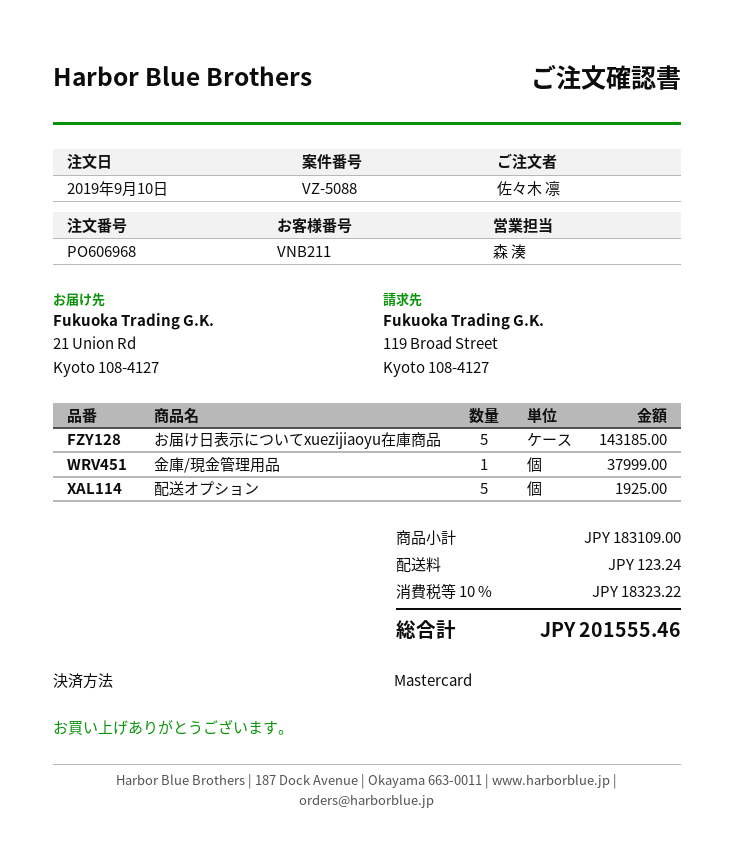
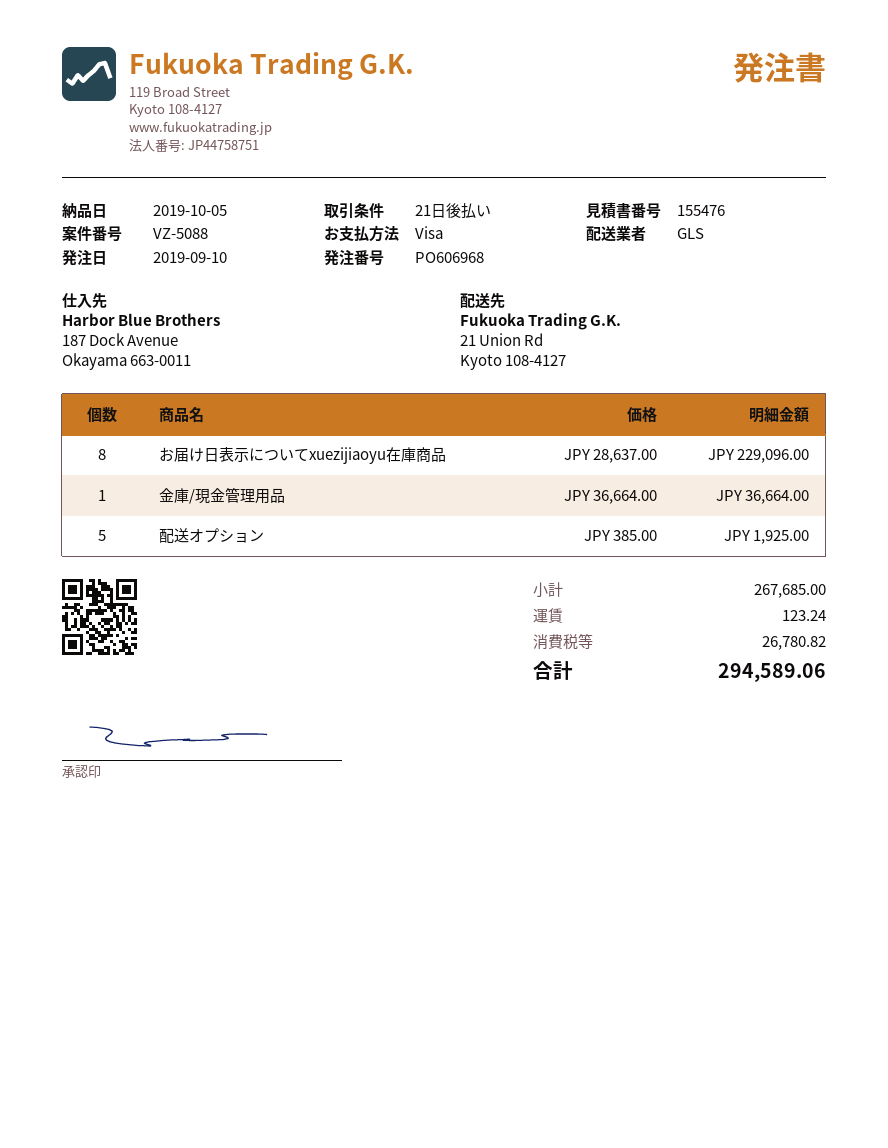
payment method: Mastercard -> Visa
お届け日表示についてxuezijiaoyu在庫商品: 5 for 143185.00 -> 8 for 229096.00
金庫/現金管理用品: 1 for 37999.00 -> 1 for 36664.00
subtotal: 183109.00 -> 267685.00
tax: 18323.22 -> 26780.82
total: 201555.46 -> 294589.06

